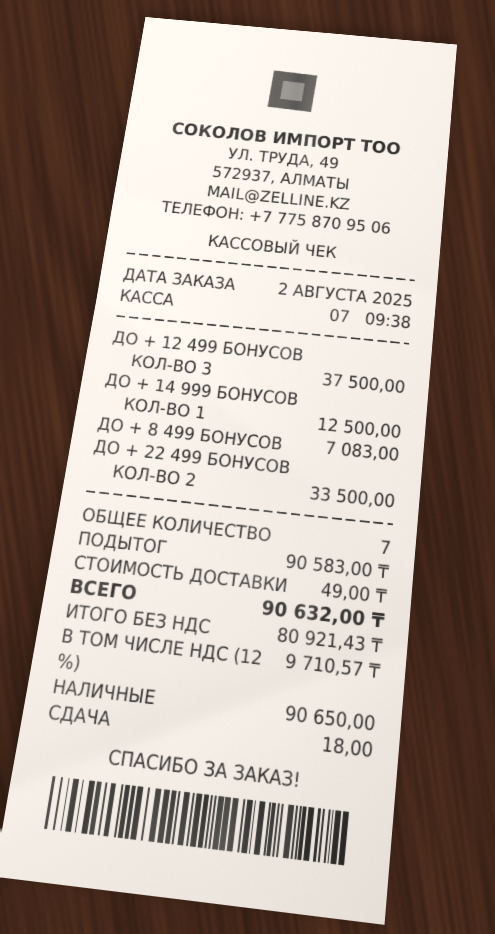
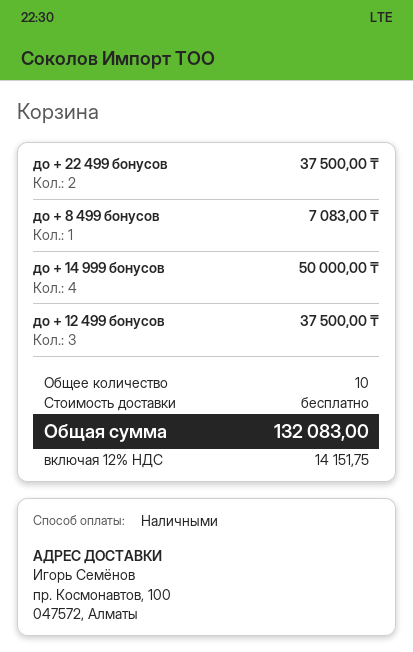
ДО + 14 999 БОНУСОВ: 1 for 12500.00 -> 4 for 50000.00
ДО + 22 499 БОНУСОВ: 2 for 33500.00 -> 2 for 37500.00
total quantity: 7 -> 10
shipping: 49.00 -> 0.00
tax: 12% = 9710.57 -> 12% = 14151.75
total: 90632.00 -> 132083.00

